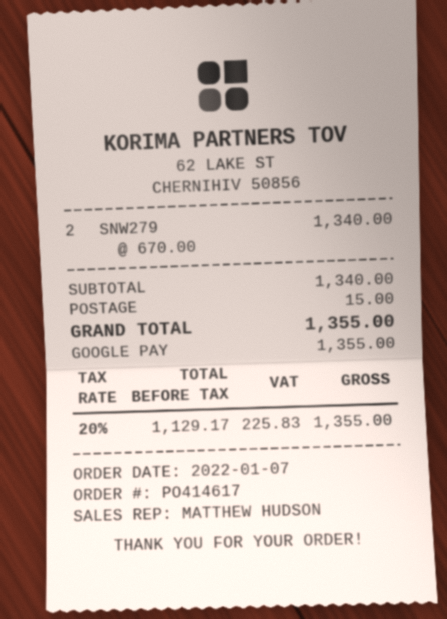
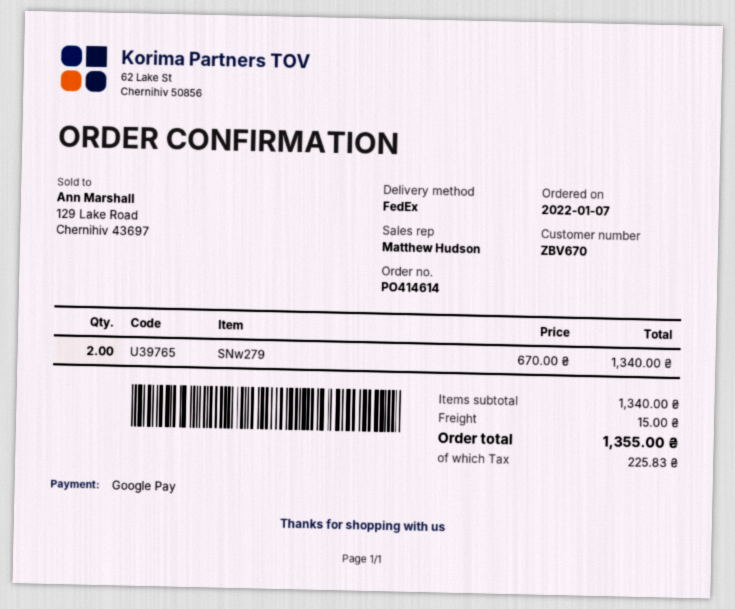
order number: PO414617 -> PO414614

